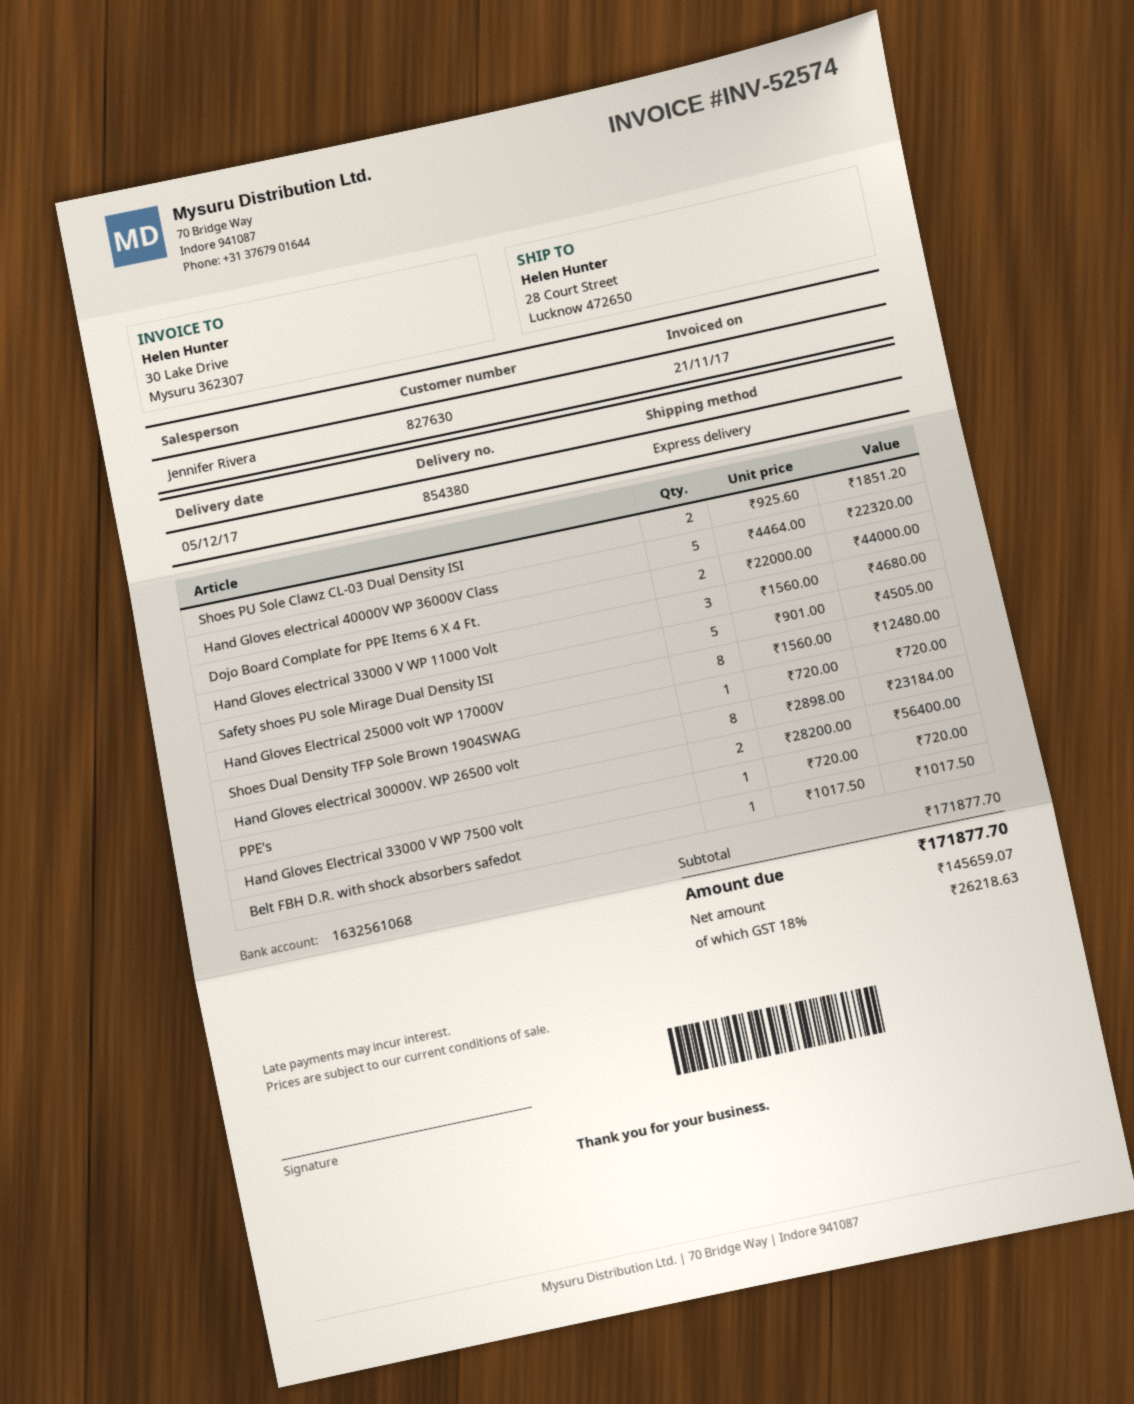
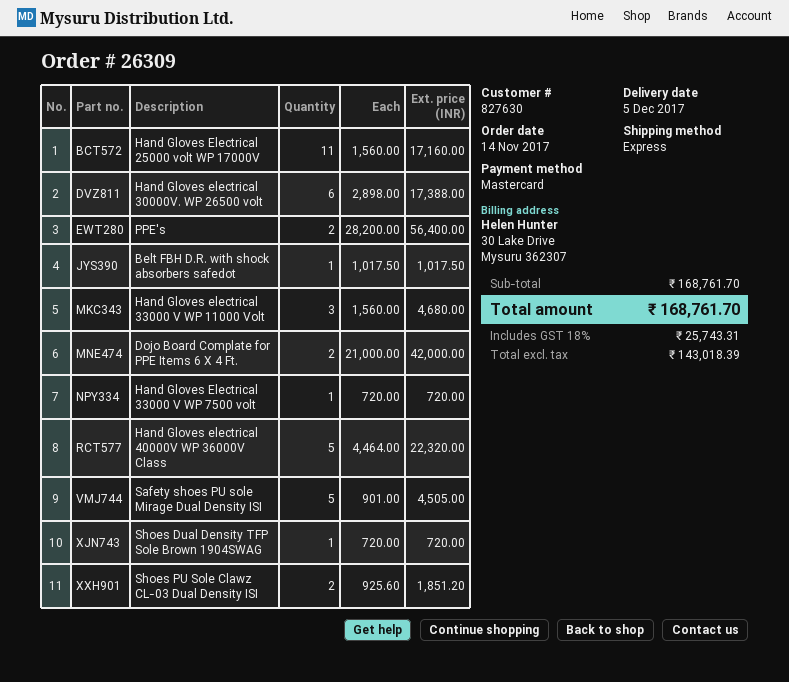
Dojo Board Complate for PPE Items 6 X 4 Ft.: 2 x 22000.00 = 44000.00 -> 2 x 21000.00 = 42000.00
Hand Gloves Electrical 25000 volt WP 17000V: 8 x 1560.00 = 12480.00 -> 11 x 1560.00 = 17160.00
Hand Gloves electrical 30000V. WP 26500 volt: 8 x 2898.00 = 23184.00 -> 6 x 2898.00 = 17388.00
subtotal: 171877.70 -> 168761.70
net: 145659.07 -> 143018.39
tax: 18% = 26218.63 -> 18% = 25743.31
total: 171877.70 -> 168761.70

